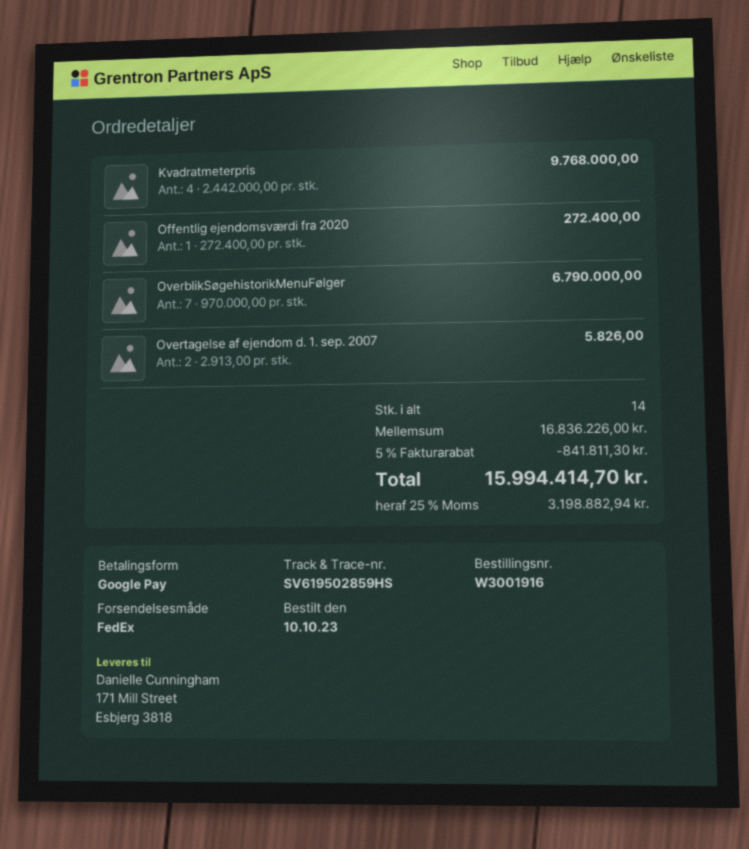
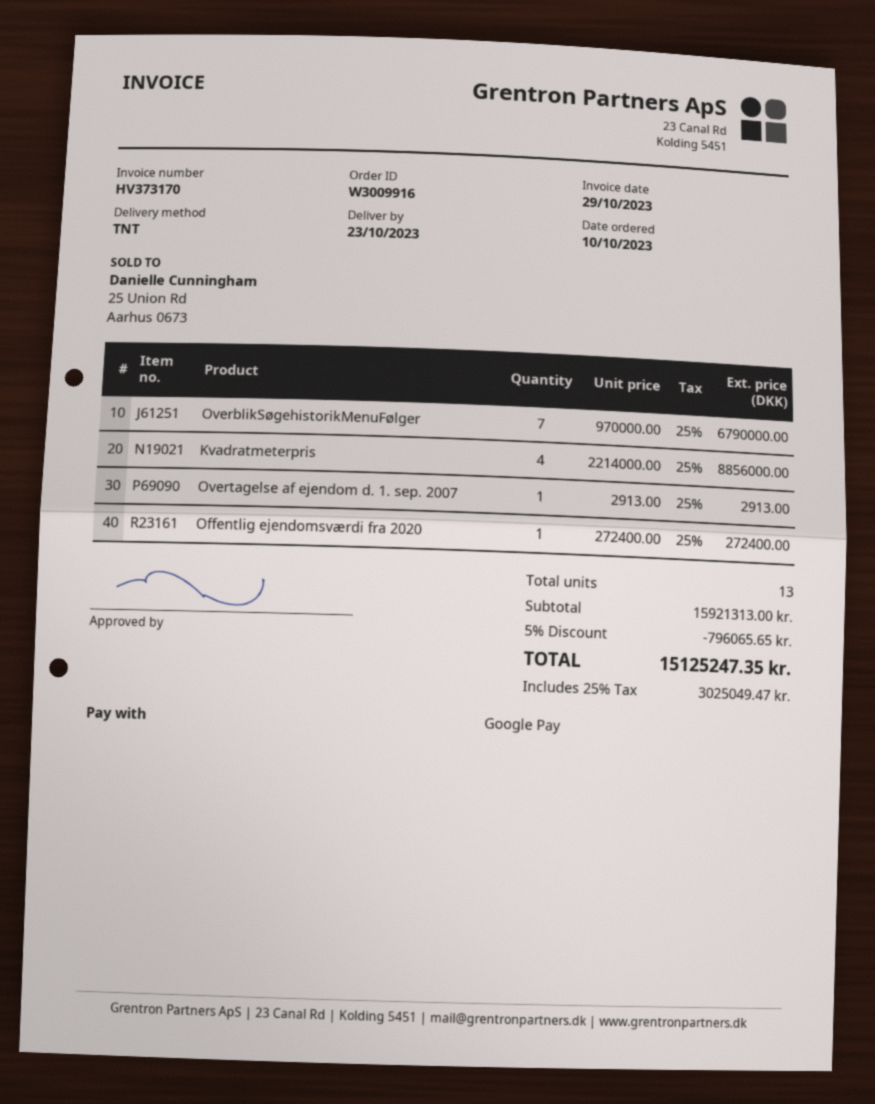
order number: W3001916 -> W3009916
shipping method: FedEx -> TNT
Kvadratmeterpris: 4 x 2442000.00 = 9768000.00 -> 4 x 2214000.00 = 8856000.00
Overtagelse af ejendom d. 1. sep. 2007: 2 x 2913.00 = 5826.00 -> 1 x 2913.00 = 2913.00
total quantity: 14 -> 13
subtotal: 16836226.00 -> 15921313.00
discount: 5% = 841811.30 -> 5% = 796065.65
tax: 25% = 3198882.94 -> 25% = 3025049.47
total: 15994414.70 -> 15125247.35

